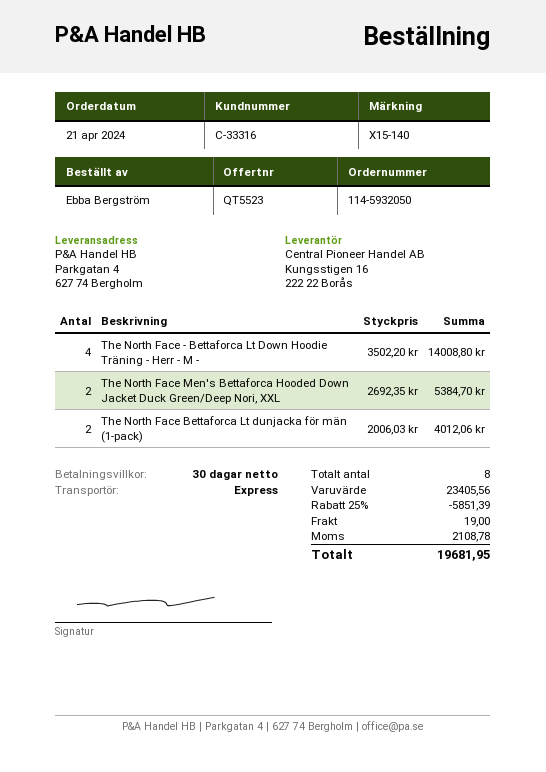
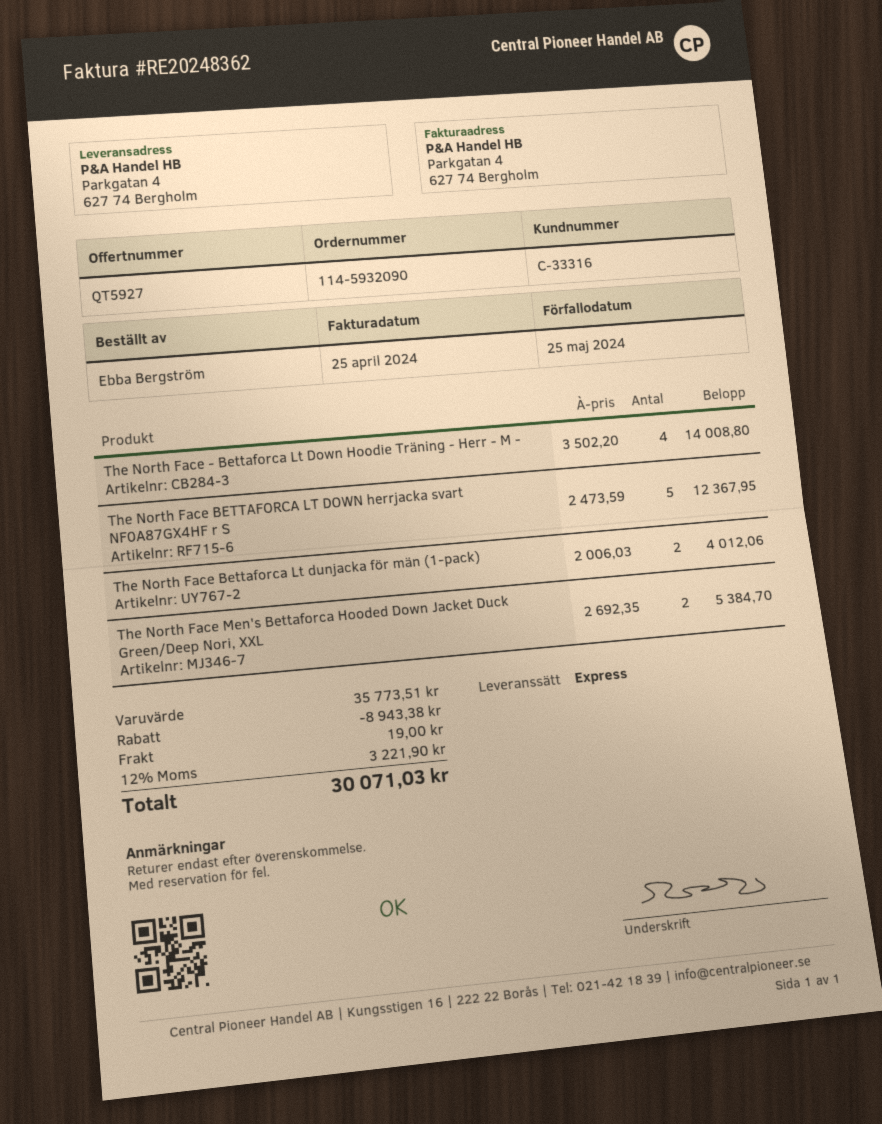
quote number: QT5523 -> QT5927
order number: 114-5932050 -> 114-5932090
The North Face BETTAFORCA LT DOWN herrjacka svart NF0A87GX4HF r S: none -> 5 x 2473.59 = 12367.95
subtotal: 23405.56 -> 35773.51
discount: 5851.39 -> 8943.38
tax: 2108.78 -> 3221.90
total: 19681.95 -> 30071.03

